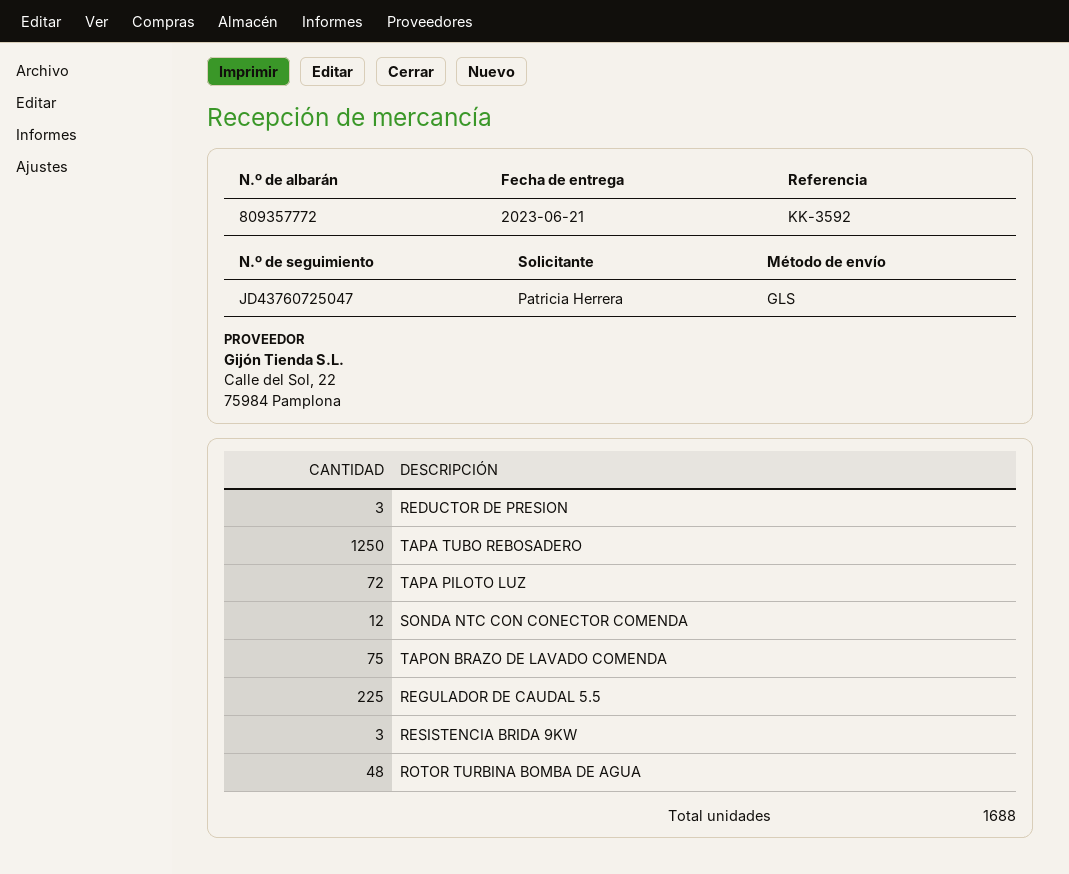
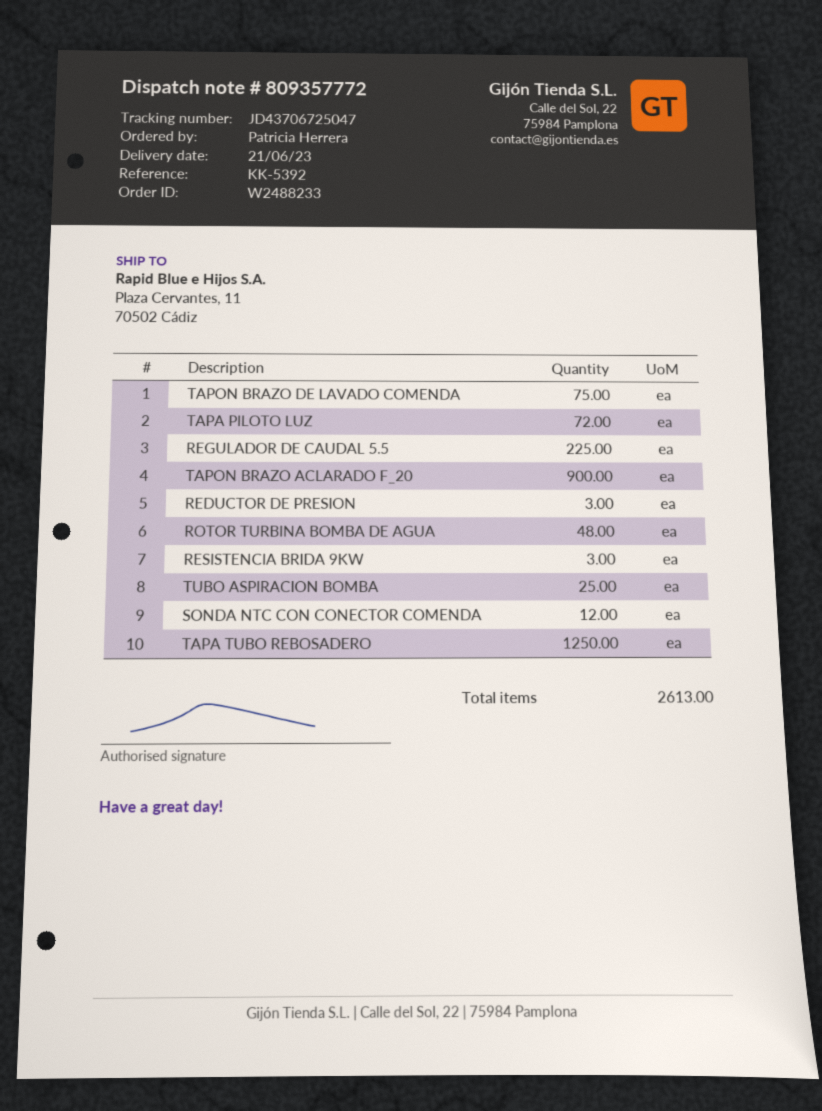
reference: KK-3592 -> KK-5392
tracking number: JD43760725047 -> JD43706725047
TAPON BRAZO ACLARADO F_20: none -> 900
TUBO ASPIRACION BOMBA: none -> 25
total quantity: 1688 -> 2613

